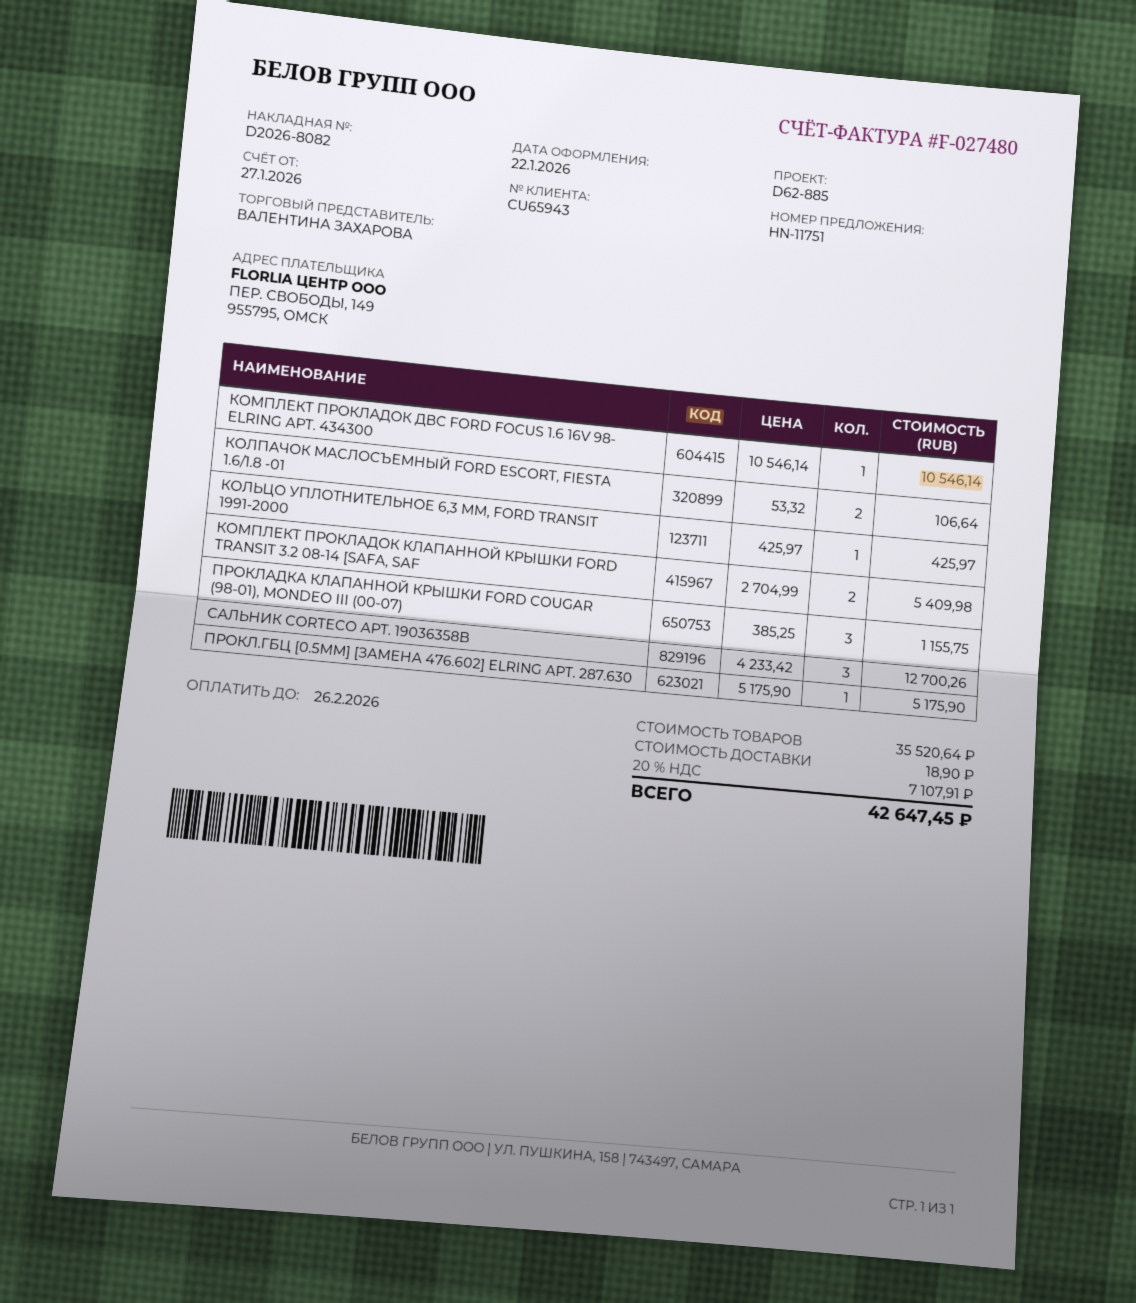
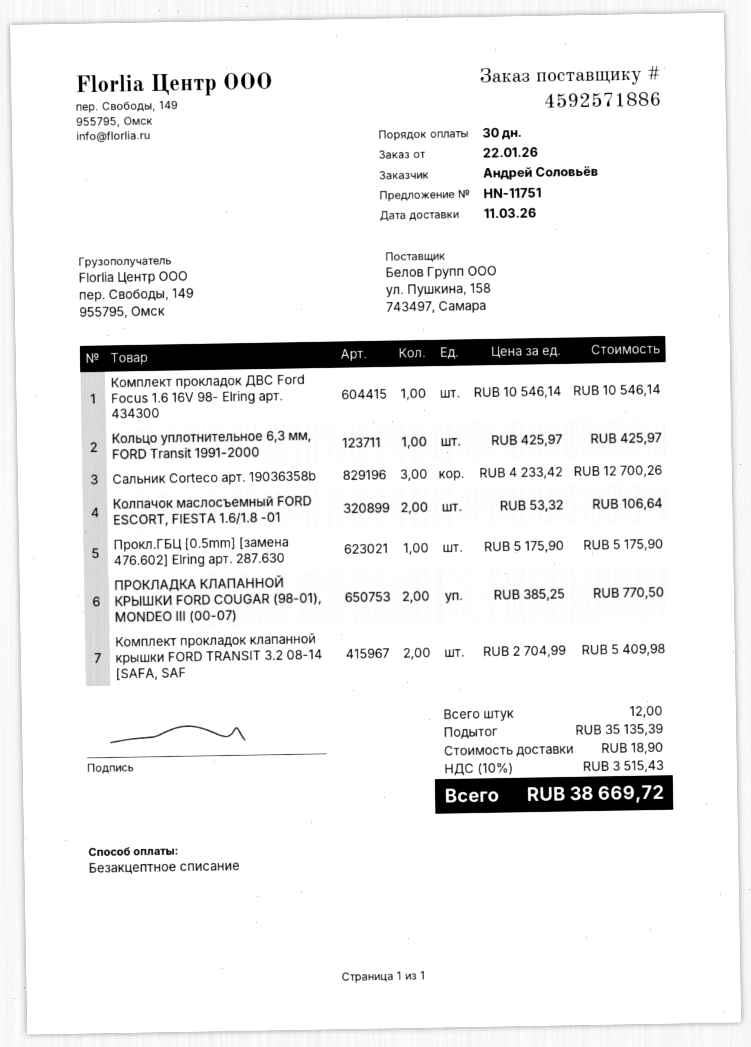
ПРОКЛАДКА КЛАПАННОЙ КРЫШКИ FORD COUGAR (98-01), MONDEO III (00-07): 3 x 385.25 = 1155.75 -> 2 x 385.25 = 770.50
subtotal: 35520.64 -> 35135.39
tax: 20% = 7107.91 -> 10% = 3515.43
total: 42647.45 -> 38669.72

